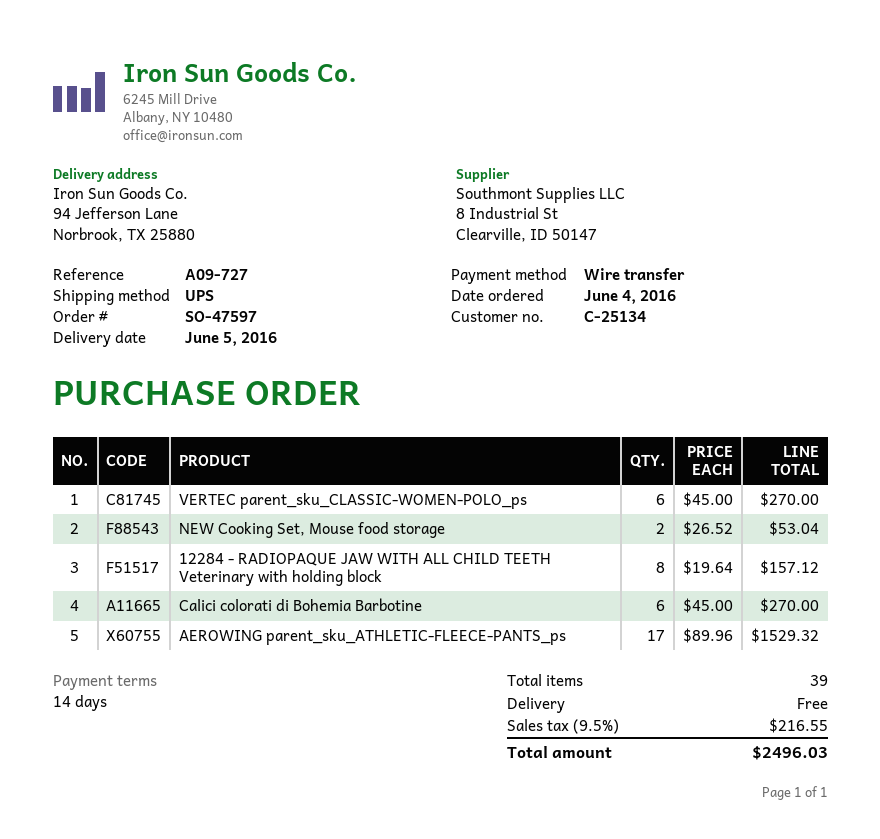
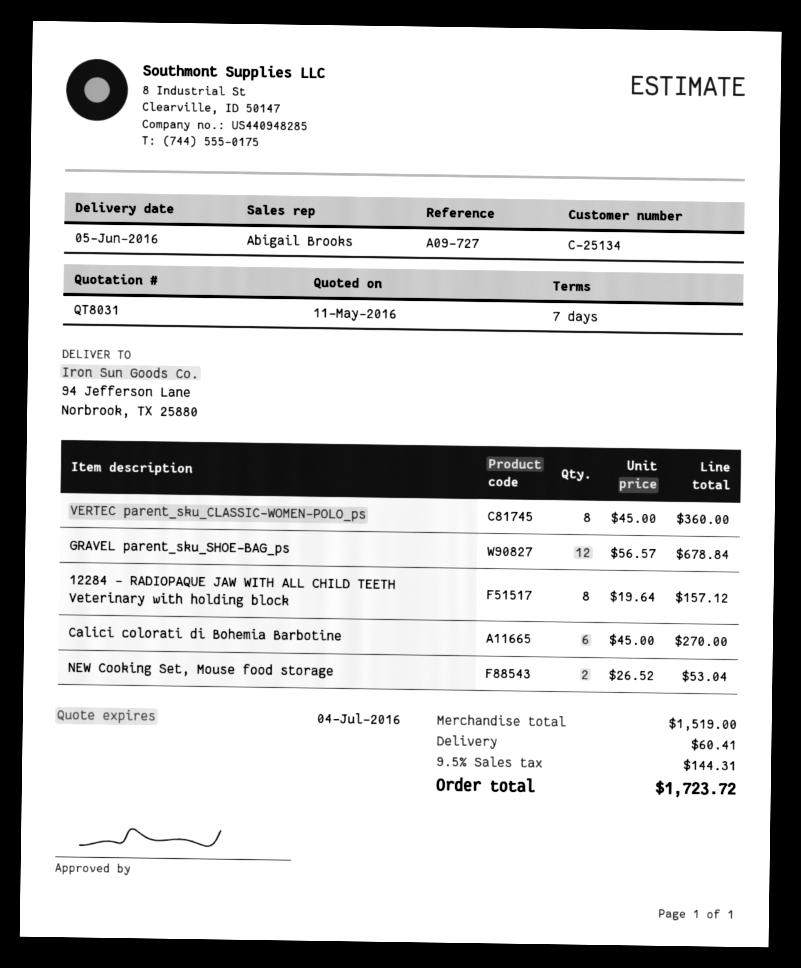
payment terms: 14 days -> 7 days
VERTEC parent_sku_CLASSIC-WOMEN-POLO_ps: 6 x 45.00 = 270.00 -> 8 x 45.00 = 360.00
AEROWING parent_sku_ATHLETIC-FLEECE-PANTS_ps: 17 x 89.96 = 1529.32 -> none
GRAVEL parent_sku_SHOE-BAG_ps: none -> 12 x 56.57 = 678.84
shipping: 0.00 -> 60.41
tax: 9.5% = 216.55 -> 9.5% = 144.31
total: 2496.03 -> 1723.72

